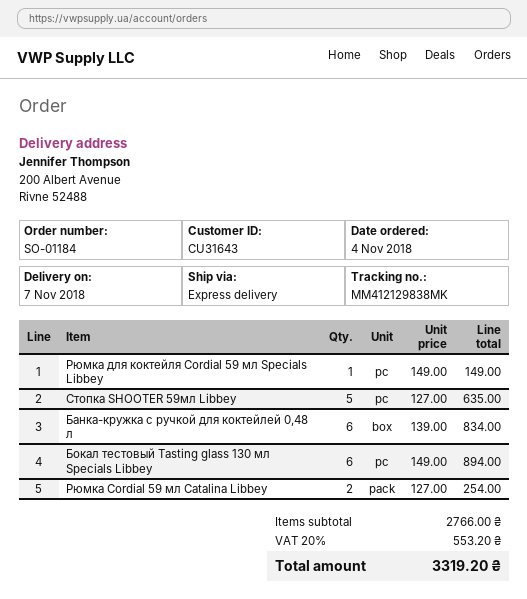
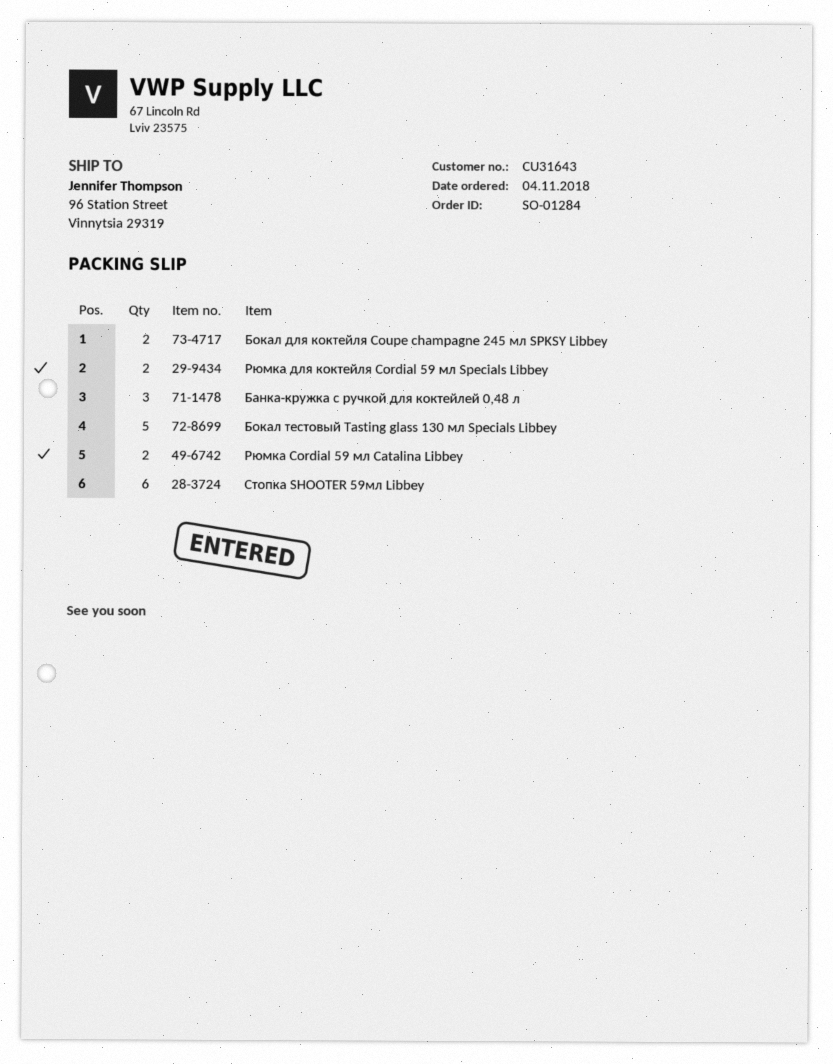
order number: SO-01184 -> SO-01284
ship to: 200 Albert Avenue, Rivne 52488 -> 96 Station Street, Vinnytsia 29319
Рюмка для коктейля Cordial 59 мл Specials Libbey: 1 -> 2
Стопка SHOOTER 59мл Libbey: 5 -> 6
Банка-кружка c ручкой для коктейлей 0,48 л: 6 -> 3
Бокал тестовый Tasting glass 130 мл Specials Libbey: 6 -> 5
Бокал для коктейля Coupe champagne 245 мл SPKSY Libbey: none -> 2

